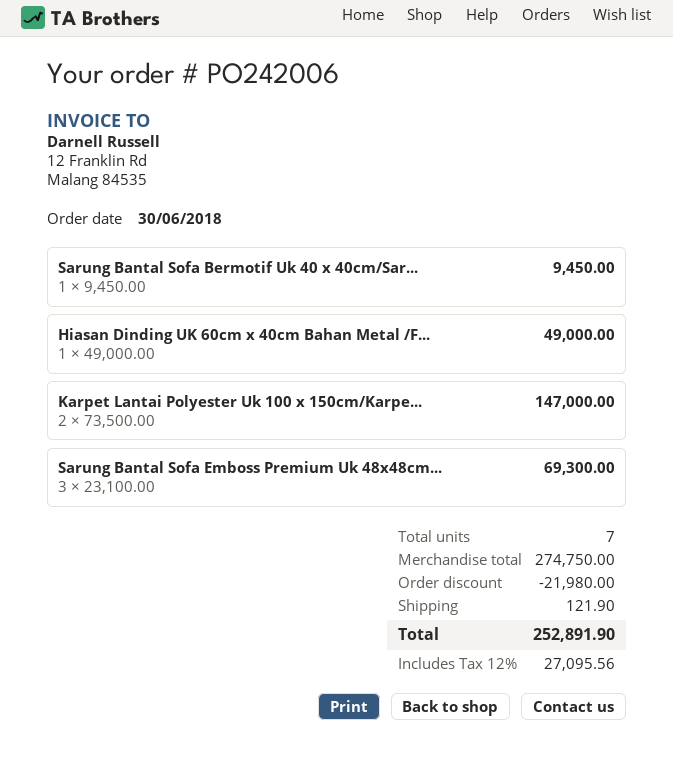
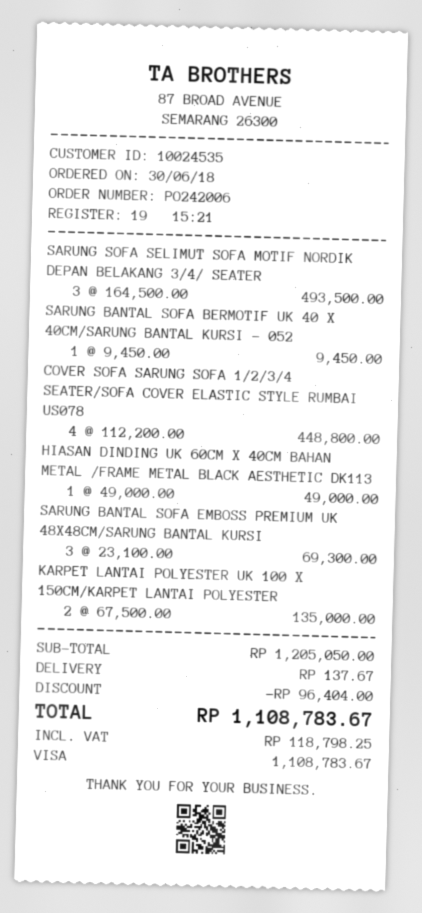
Karpet Lantai Polyester Uk 100 x 150cm/Karpe...: 2 x 73500.00 = 147000.00 -> 2 x 67500.00 = 135000.00
SARUNG SOFA SELIMUT SOFA MOTIF NORDIK DEPAN BELAKANG 3/4/ SEATER: none -> 3 x 164500.00 = 493500.00
COVER SOFA SARUNG SOFA 1/2/3/4 SEATER/SOFA COVER ELASTIC STYLE RUMBAI US078: none -> 4 x 112200.00 = 448800.00
subtotal: 274750.00 -> 1205050.00
discount: 21980.00 -> 96404.00
shipping: 121.90 -> 137.67
tax: 27095.56 -> 118798.25
total: 252891.90 -> 1108783.67

